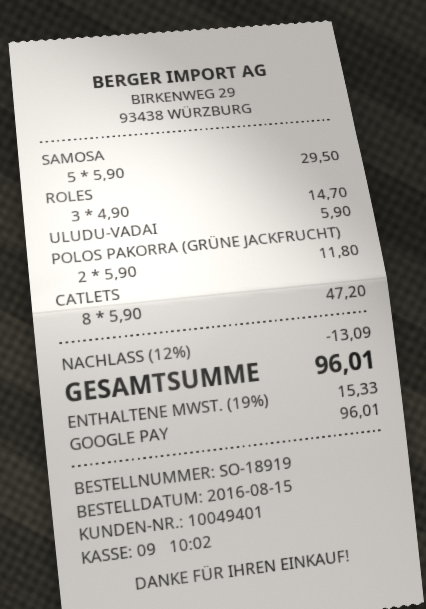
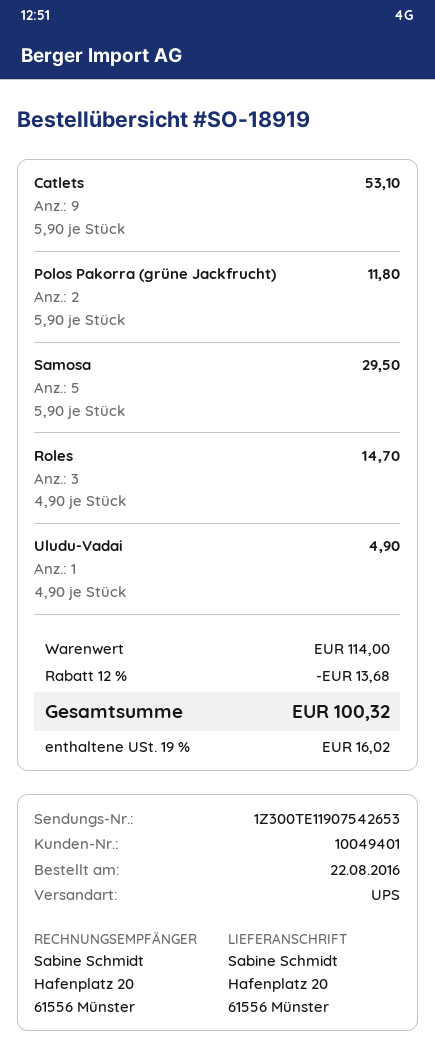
order date: 2016-08-15 -> 2016-08-22
ULUDU-VADAI: 1 x 5.90 = 5.90 -> 1 x 4.90 = 4.90
CATLETS: 8 x 5.90 = 47.20 -> 9 x 5.90 = 53.10
discount: 12% = 13.09 -> 12% = 13.68
tax: 19% = 15.33 -> 19% = 16.02
total: 96.01 -> 100.32

